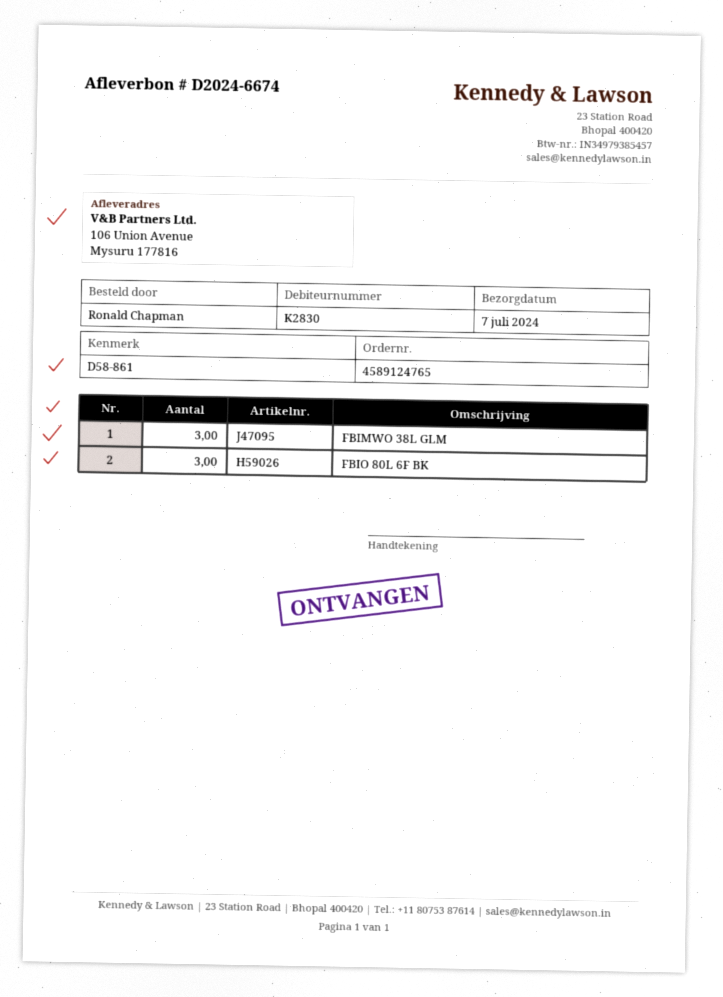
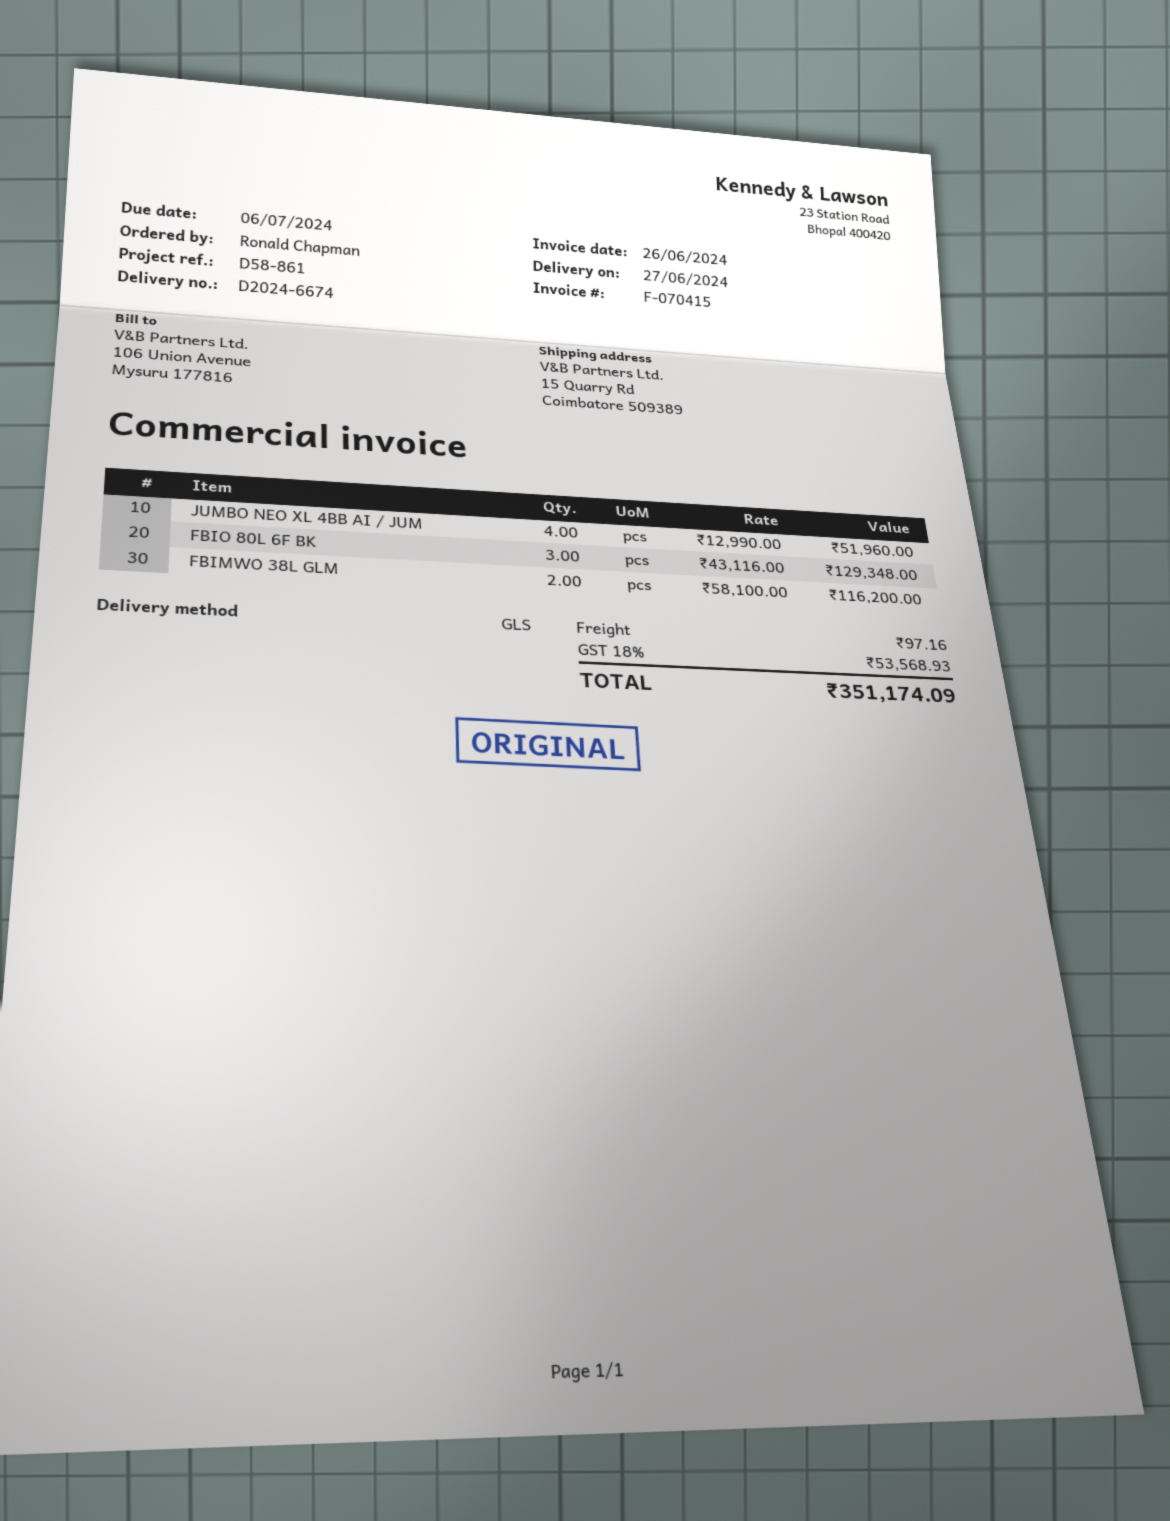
delivery date: 2024-07-07 -> 2024-06-27
ship to: 106 Union Avenue, Mysuru 177816 -> 15 Quarry Rd, Coimbatore 509389
FBIMWO 38L GLM: 3 -> 2
JUMBO NEO XL 4BB AI / JUM: none -> 4

